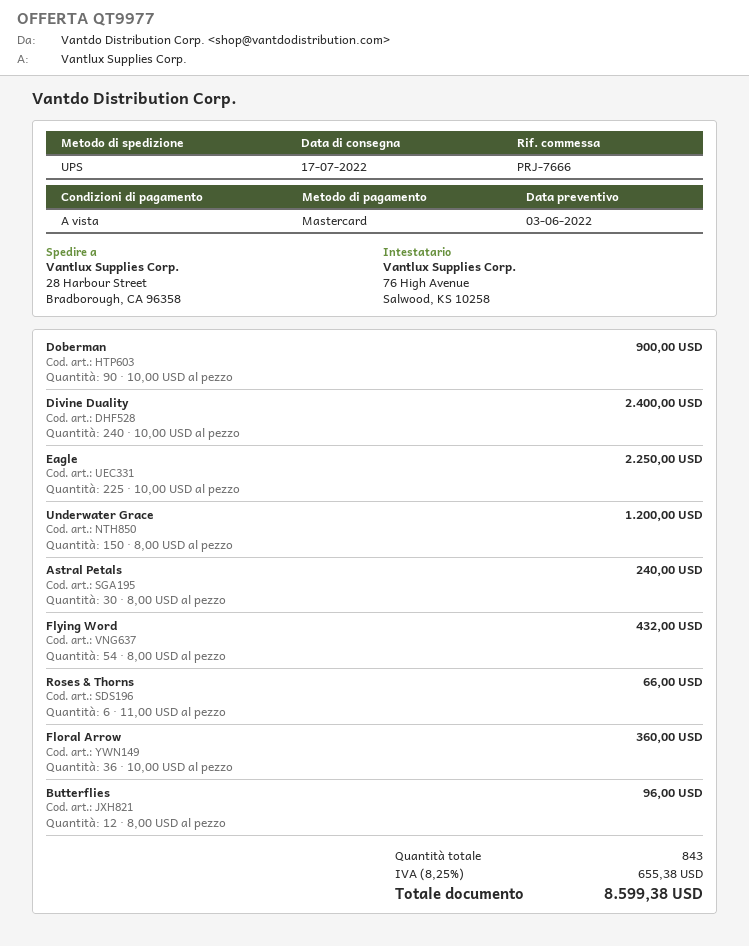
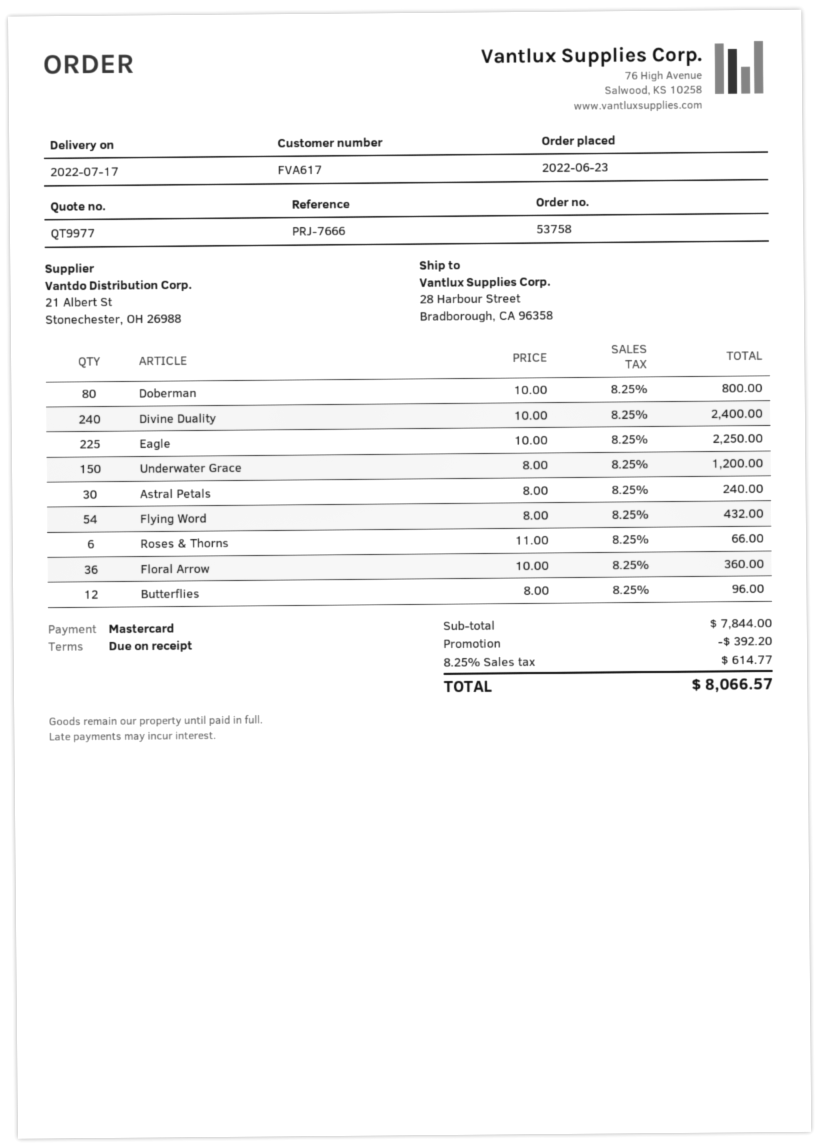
Doberman: 90 x 10.00 = 900.00 -> 80 x 10.00 = 800.00
discount: none -> 392.20
tax: 8.25% = 655.38 -> 8.25% = 614.77
total: 8599.38 -> 8066.57

